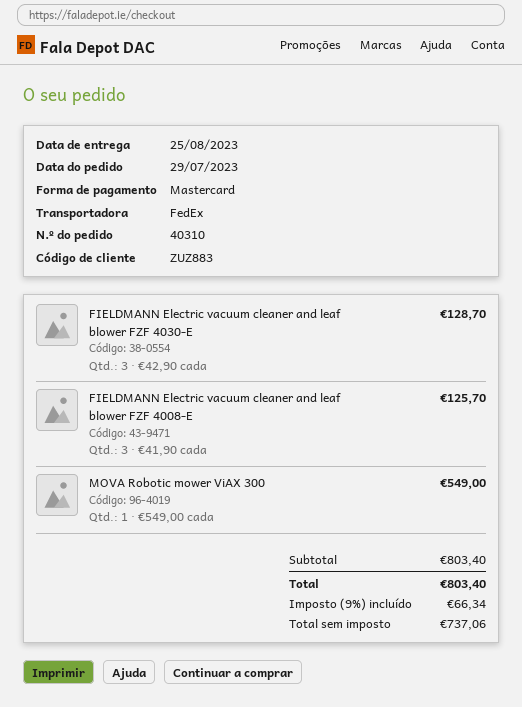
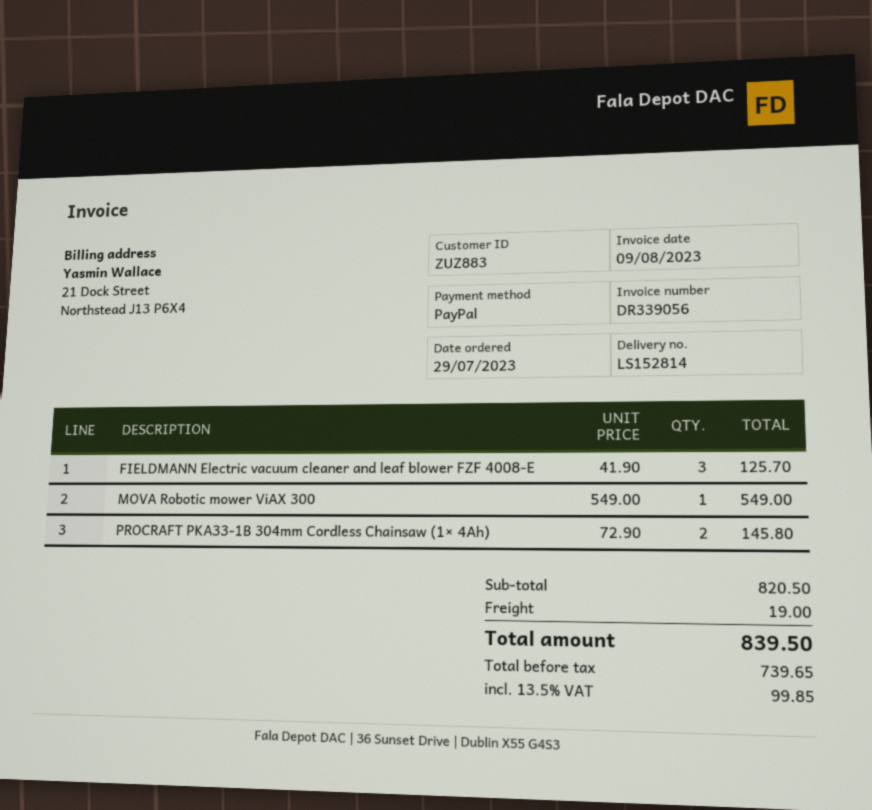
payment method: Mastercard -> PayPal
FIELDMANN Electric vacuum cleaner and leaf blower FZF 4030-E: 3 x 42.90 = 128.70 -> none
PROCRAFT PKA33-1B 304mm Cordless Chainsaw (1× 4Ah): none -> 2 x 72.90 = 145.80
subtotal: 803.40 -> 820.50
shipping: none -> 19.00
net: 737.06 -> 739.65
tax: 9% = 66.34 -> 13.5% = 99.85
total: 803.40 -> 839.50

